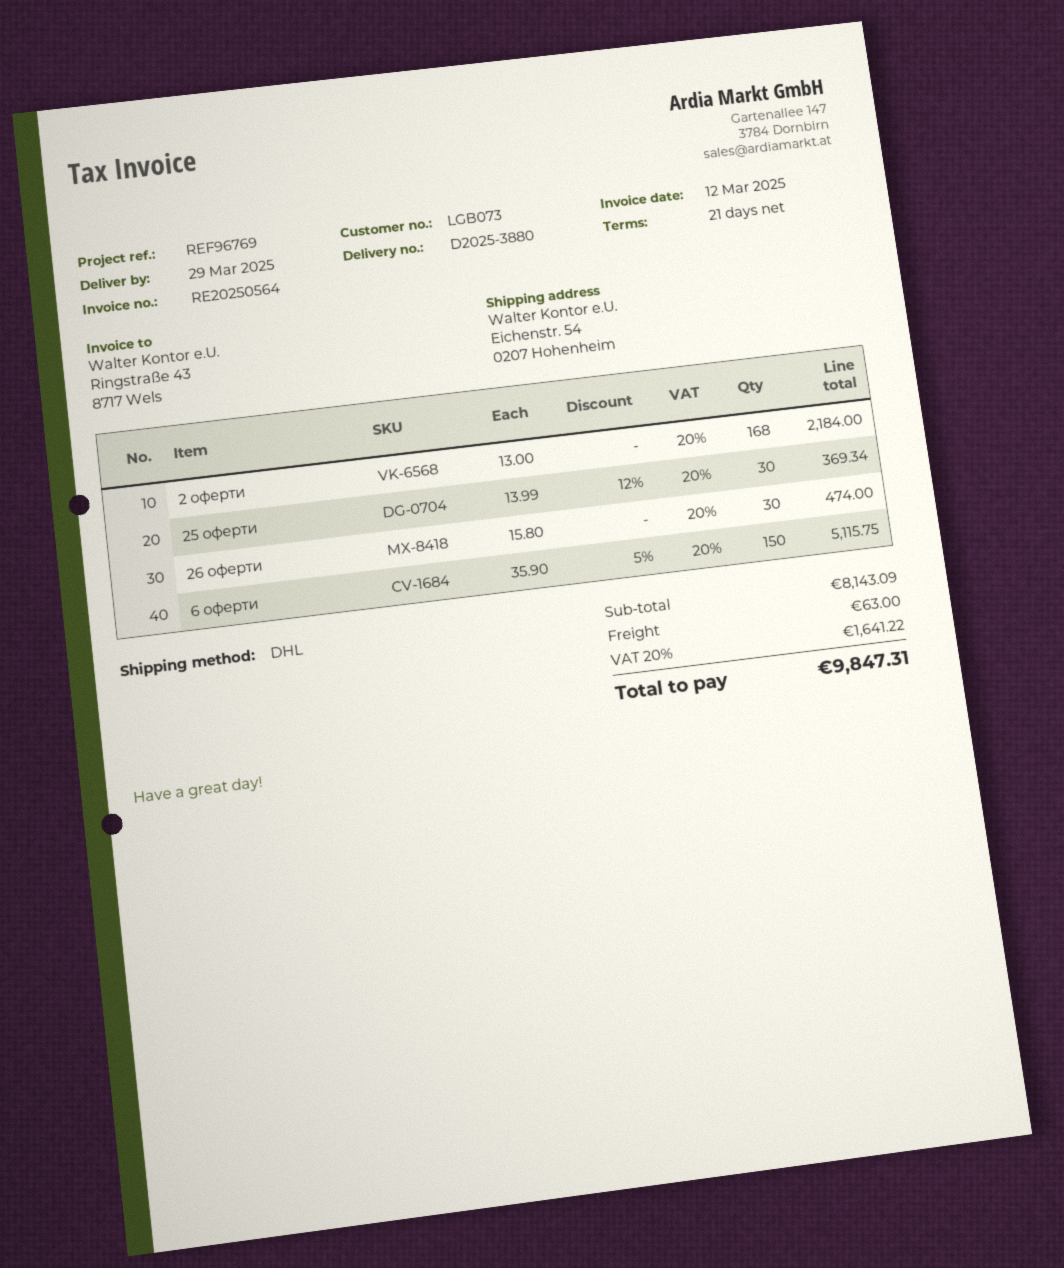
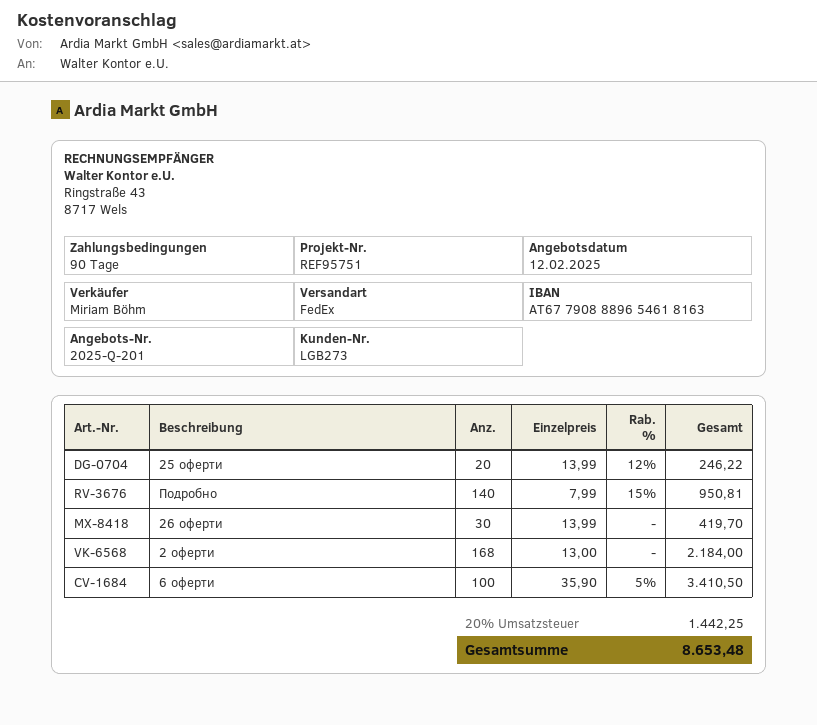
payment terms: 21 days -> 90 days
customer number: LGB073 -> LGB273
reference: REF96769 -> REF95751
shipping method: DHL -> FedEx
25 оферти: 30 x 13.99 - 12% = 369.34 -> 20 x 13.99 - 12% = 246.22
26 оферти: 30 x 15.80 = 474.00 -> 30 x 13.99 = 419.70
6 оферти: 150 x 35.90 - 5% = 5115.75 -> 100 x 35.90 - 5% = 3410.50
Подробно: none -> 140 x 7.99 - 15% = 950.81
shipping: 63.00 -> none
tax: 20% = 1641.22 -> 20% = 1442.25
total: 9847.31 -> 8653.48

